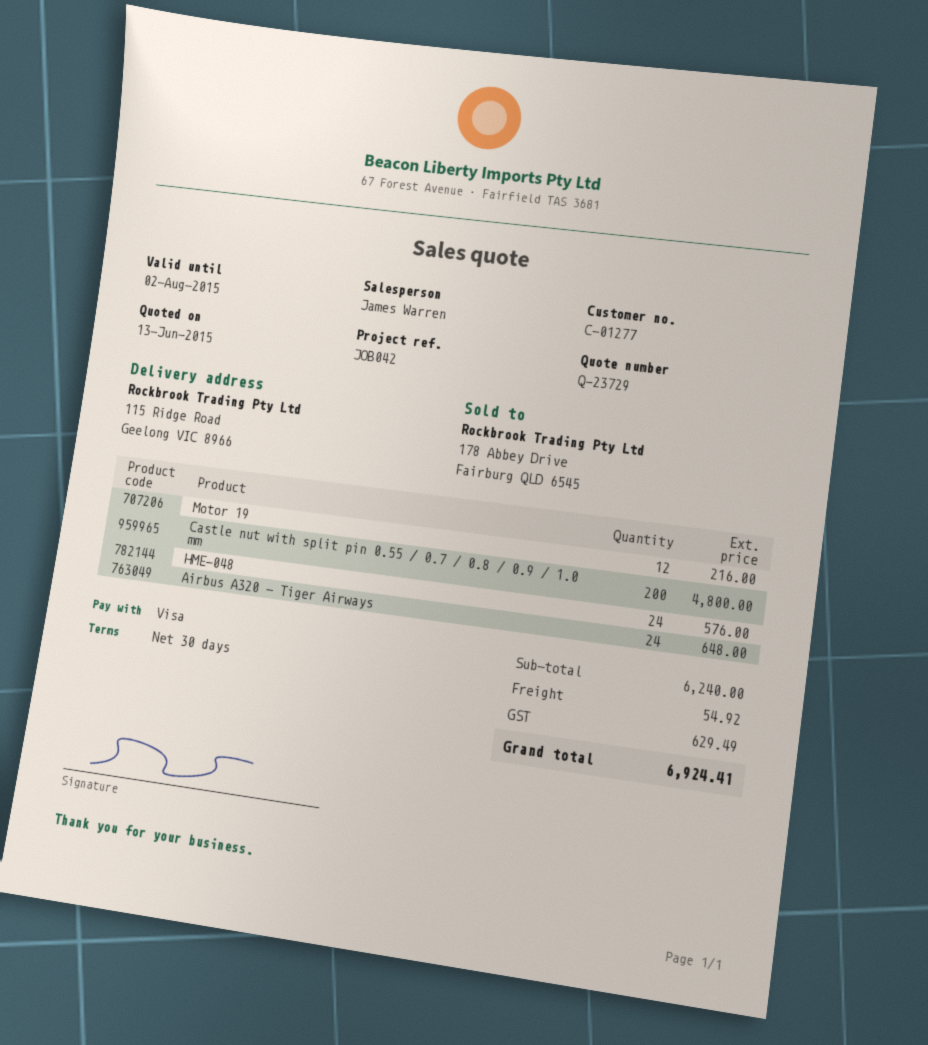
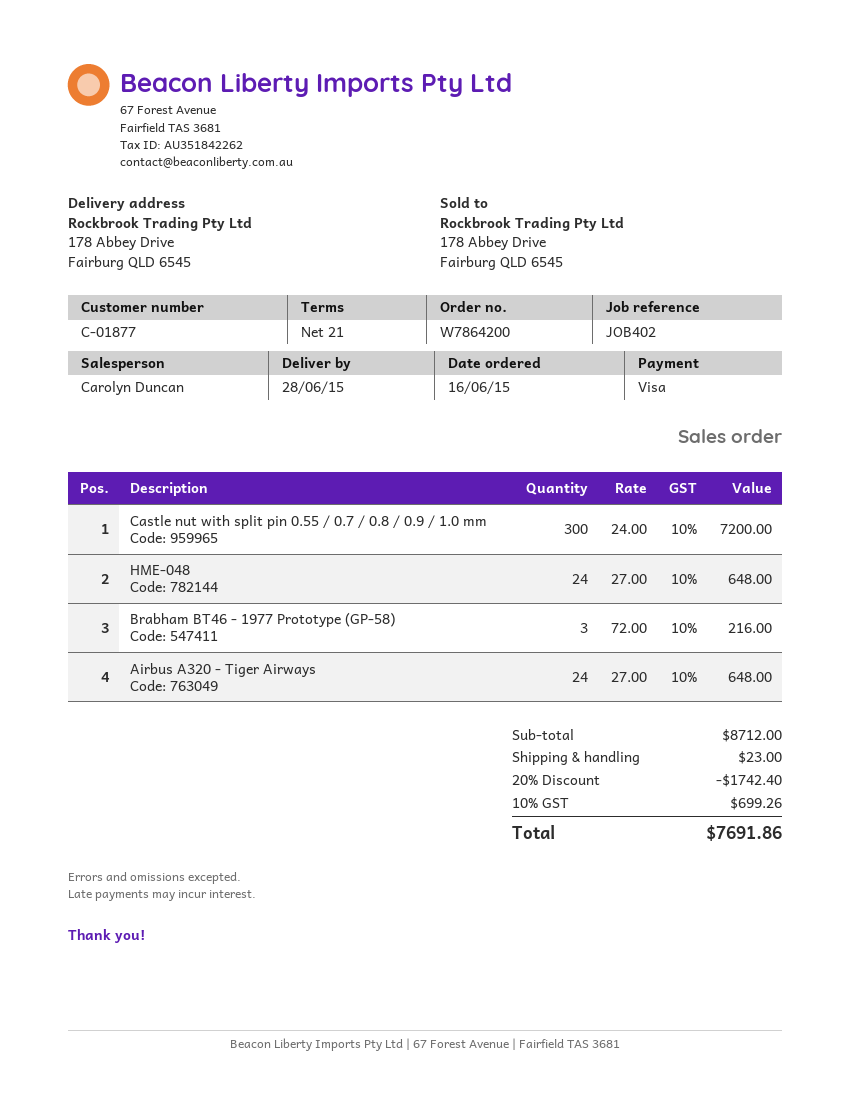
payment terms: 30 days -> 21 days
customer number: C-01277 -> C-01877
reference: JOB042 -> JOB402
sales rep: James Warren -> Carolyn Duncan
ship to: 115 Ridge Road, Geelong VIC 8966 -> 178 Abbey Drive, Fairburg QLD 6545
Motor 19: 12 for 216.00 -> none
Castle nut with split pin 0.55 / 0.7 / 0.8 / 0.9 / 1.0 mm: 200 for 4800.00 -> 300 for 7200.00
HME-048: 24 for 576.00 -> 24 for 648.00
Brabham BT46 - 1977 Prototype (GP-58): none -> 3 for 216.00
subtotal: 6240.00 -> 8712.00
discount: none -> 20% = 1742.40
shipping: 54.92 -> 23.00
tax: 629.49 -> 699.26
total: 6924.41 -> 7691.86

